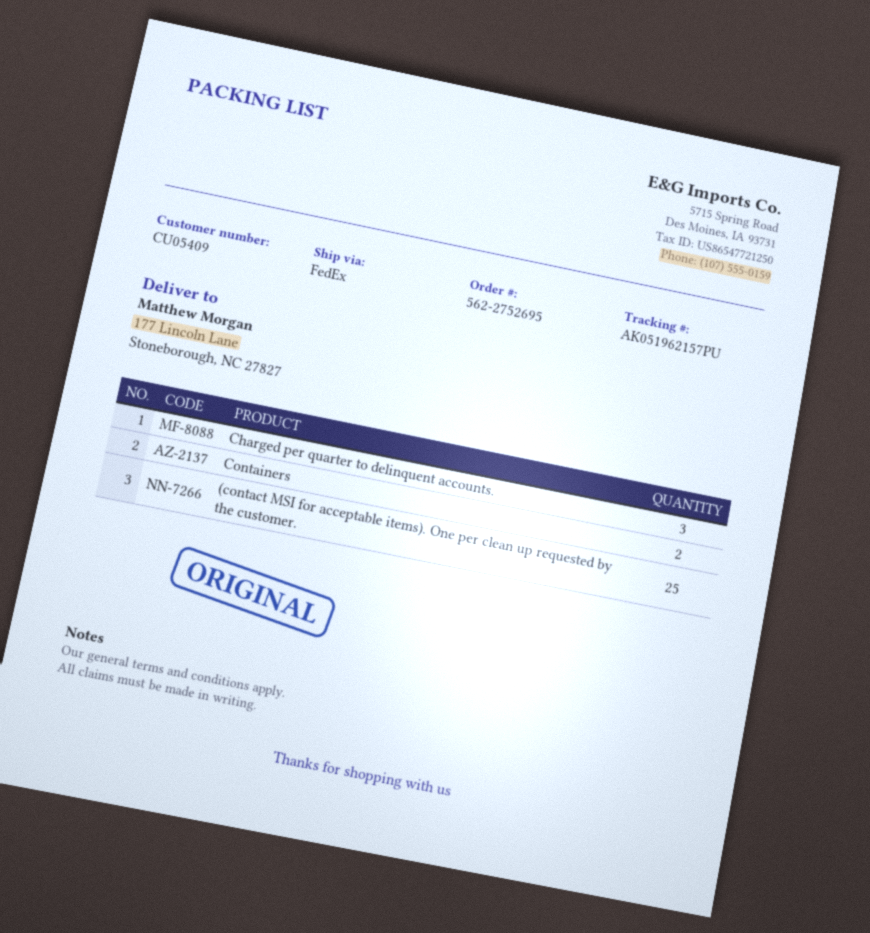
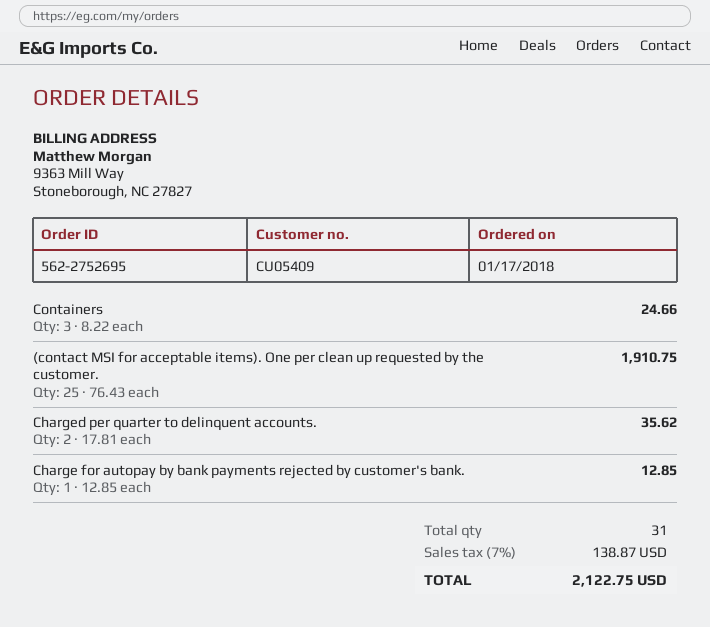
Charged per quarter to delinquent accounts.: 3 -> 2
Containers: 2 -> 3
Charge for autopay by bank payments rejected by customer's bank.: none -> 1

